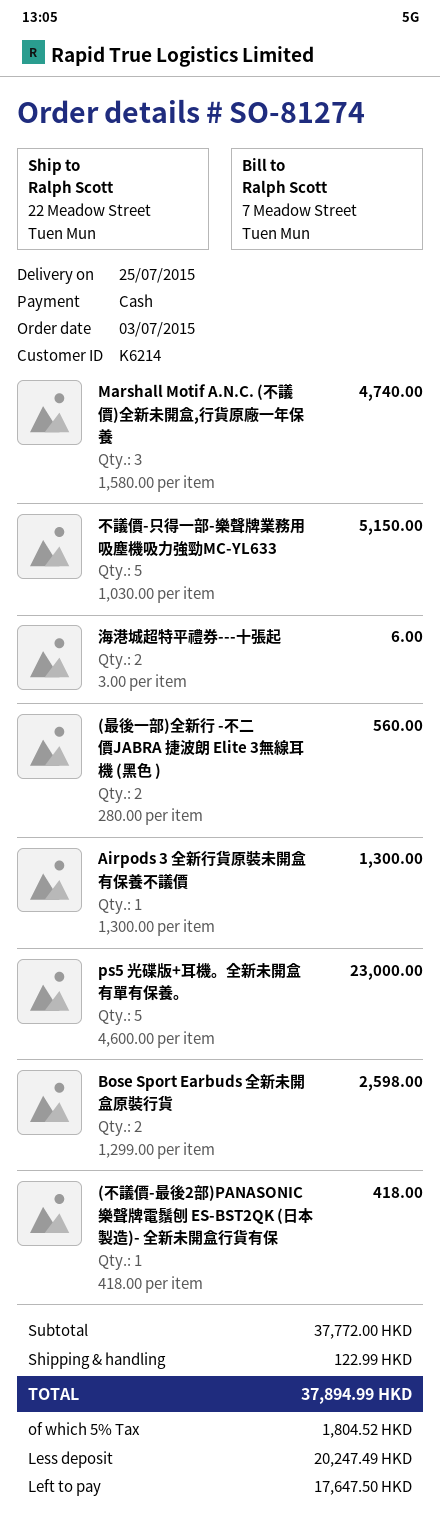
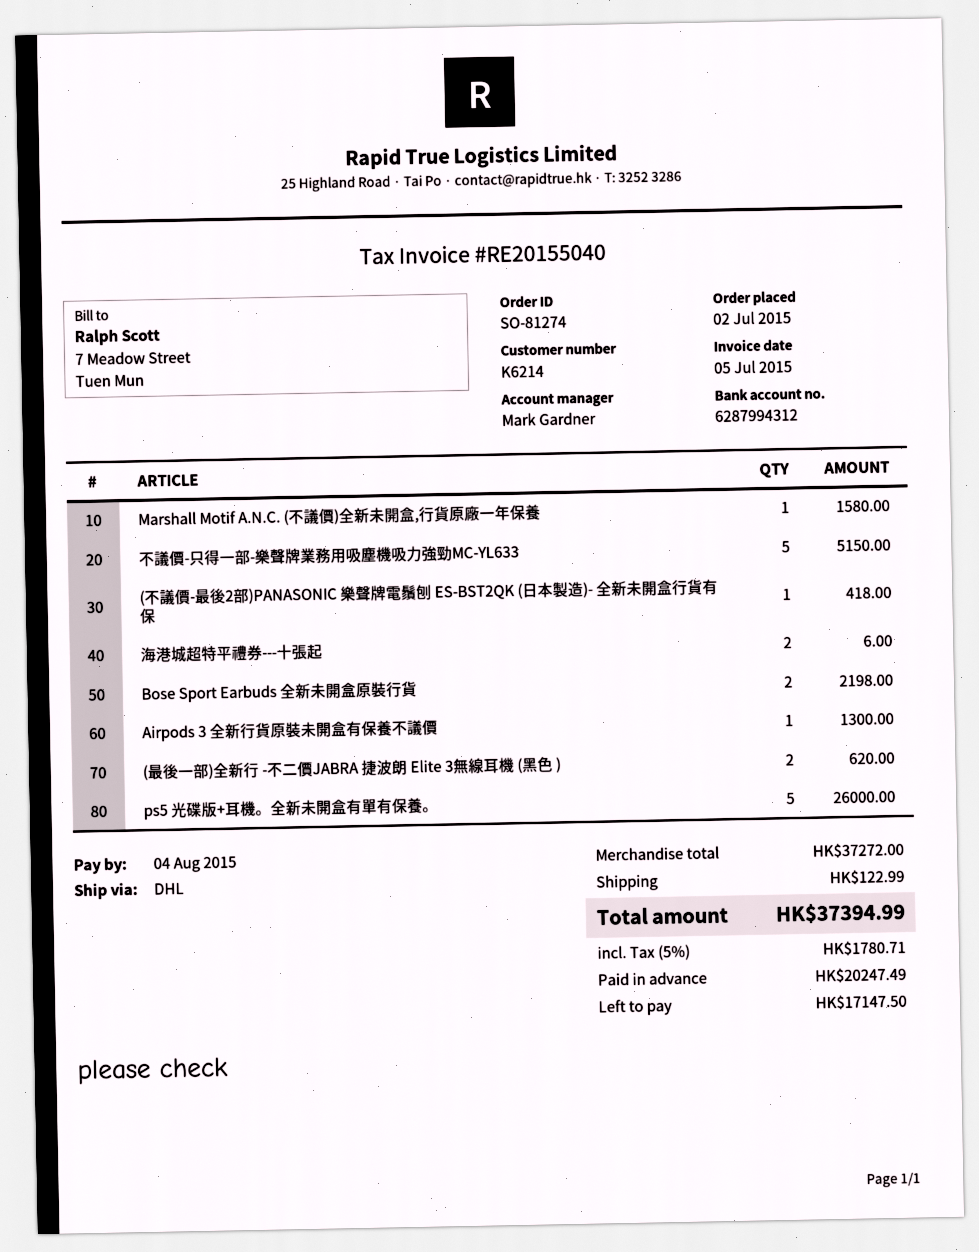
order date: 2015-07-03 -> 2015-07-02
Marshall Motif A.N.C. (不議價)全新未開盒,行貨原廠一年保養: 3 for 4740.00 -> 1 for 1580.00
(最後一部)全新行 -不二價JABRA 捷波朗 Elite 3無線耳機 (黑色 ): 2 for 560.00 -> 2 for 620.00
ps5 光碟版+耳機。全新未開盒有單有保養。: 5 for 23000.00 -> 5 for 26000.00
Bose Sport Earbuds 全新未開盒原裝行貨: 2 for 2598.00 -> 2 for 2198.00
subtotal: 37772.00 -> 37272.00
tax: 5% = 1804.52 -> 5% = 1780.71
total: 37894.99 -> 37394.99
balance: 17647.50 -> 17147.50

